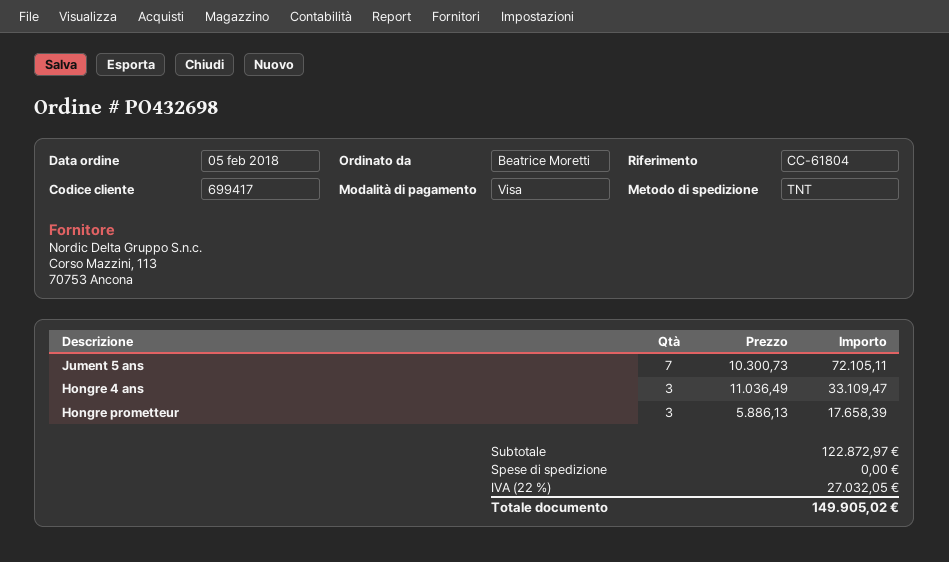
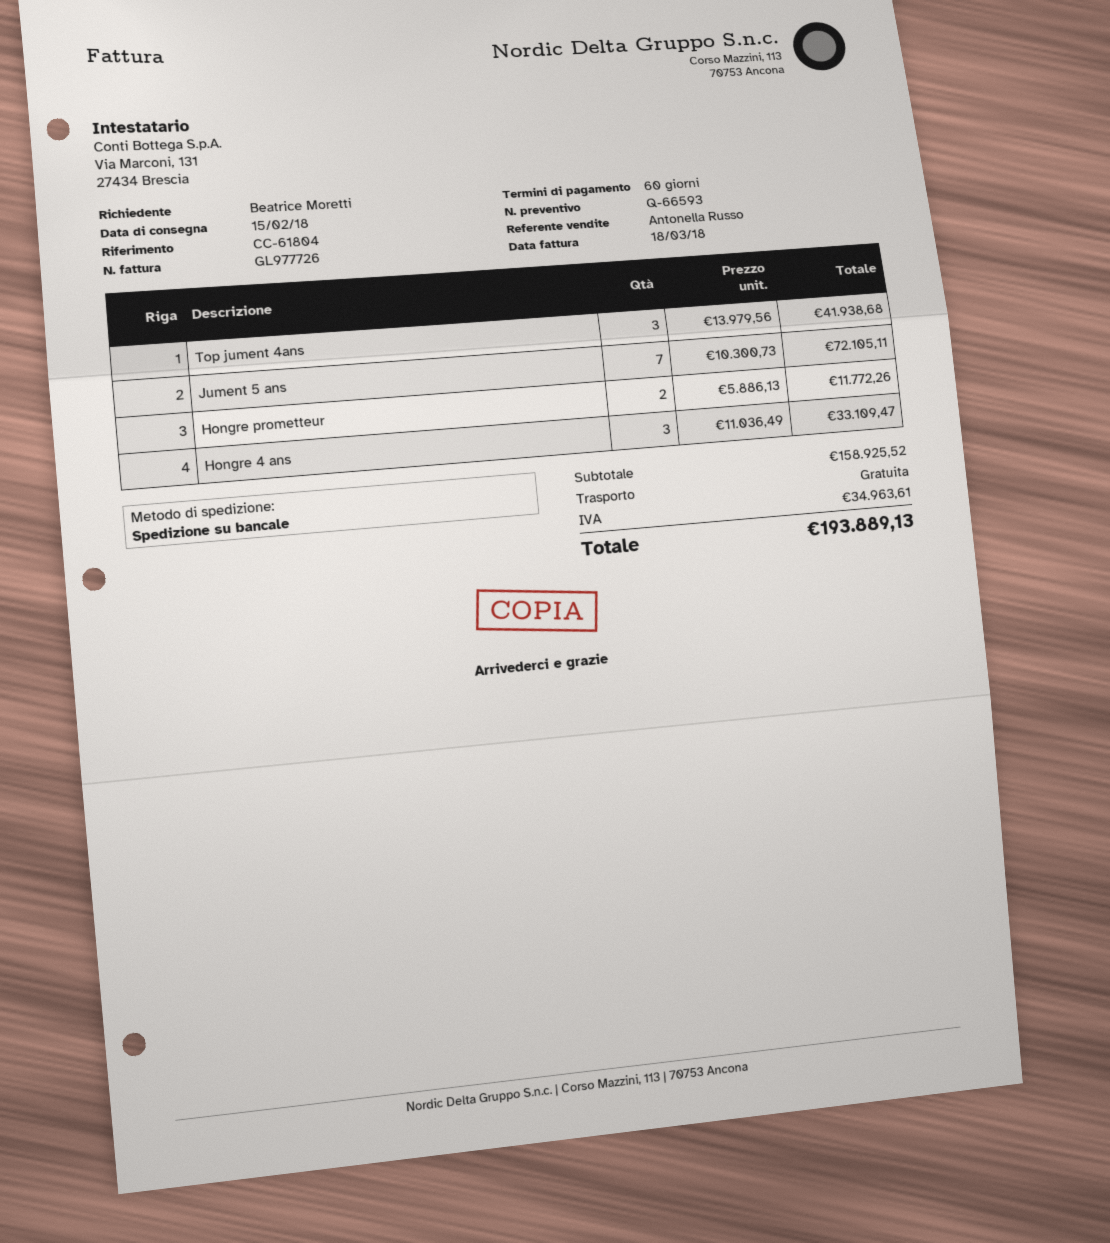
shipping method: TNT -> pallet freight
Hongre prometteur: 3 x 5886.13 = 17658.39 -> 2 x 5886.13 = 11772.26
Top jument 4ans: none -> 3 x 13979.56 = 41938.68
subtotal: 122872.97 -> 158925.52
tax: 27032.05 -> 34963.61
total: 149905.02 -> 193889.13

